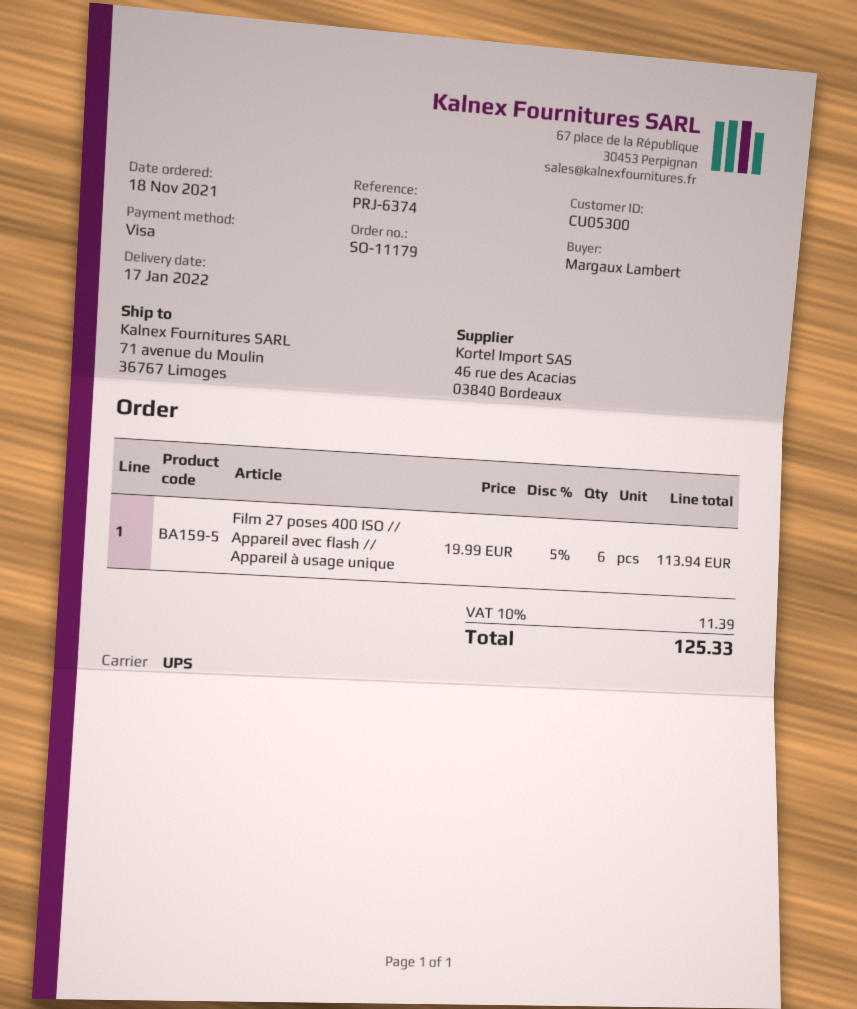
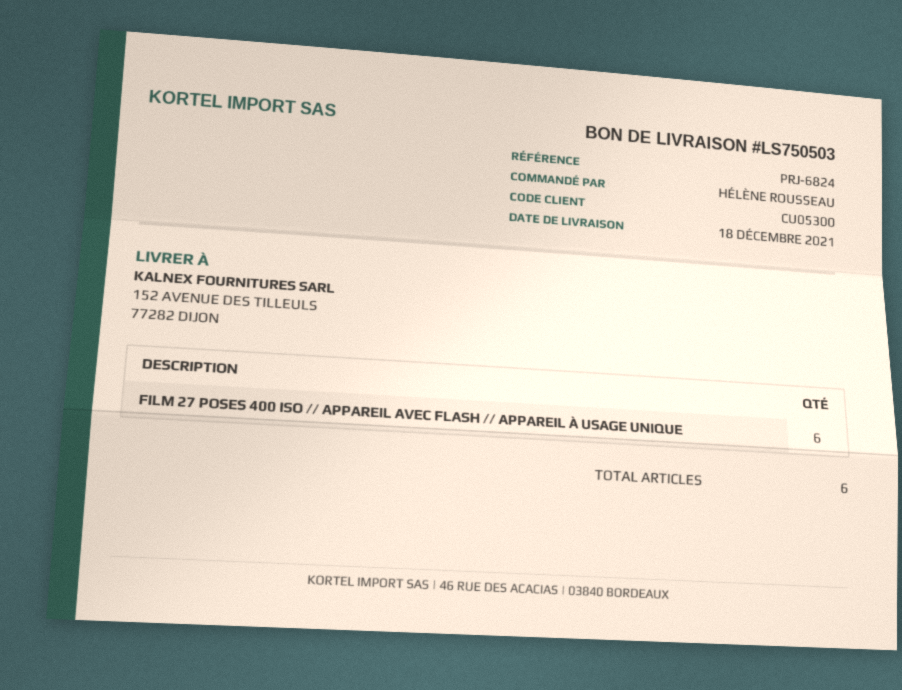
delivery date: 2022-01-17 -> 2021-12-18
reference: PRJ-6374 -> PRJ-6824
ordered by: Margaux Lambert -> HÉLÈNE ROUSSEAU
ship to: 71 avenue du Moulin, 36767 Limoges -> 152 AVENUE DES TILLEULS, 77282 DIJON

